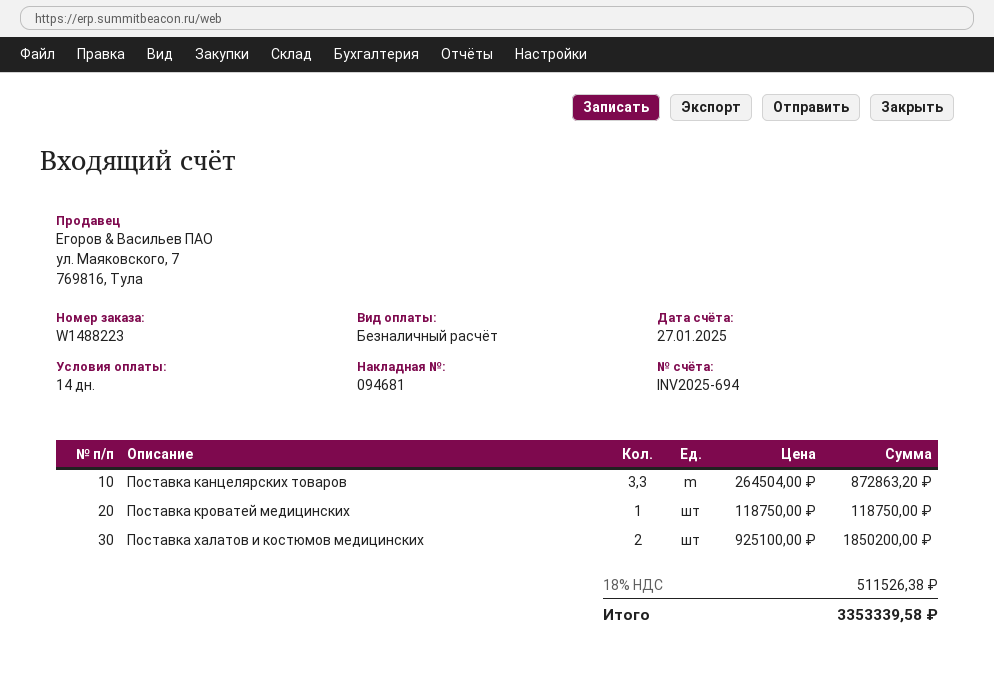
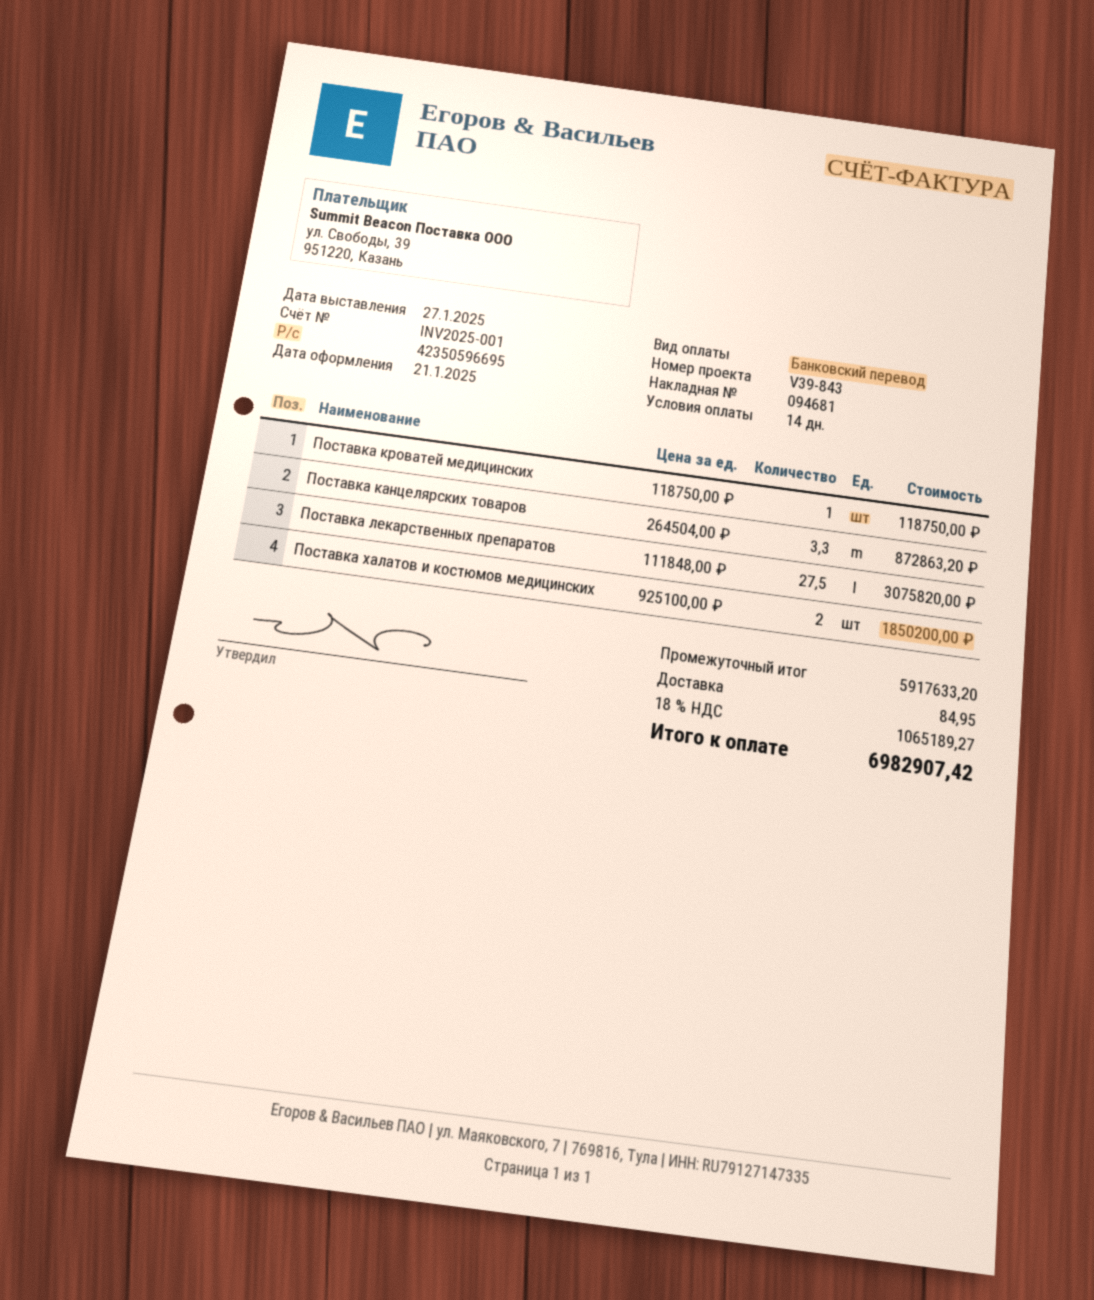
invoice number: INV2025-694 -> INV2025-001
Поставка лекарственных препаратов: none -> 27.5 x 111848.00 = 3075820.00
shipping: none -> 84.95
tax: 18% = 511526.38 -> 18% = 1065189.27
total: 3353339.58 -> 6982907.42

